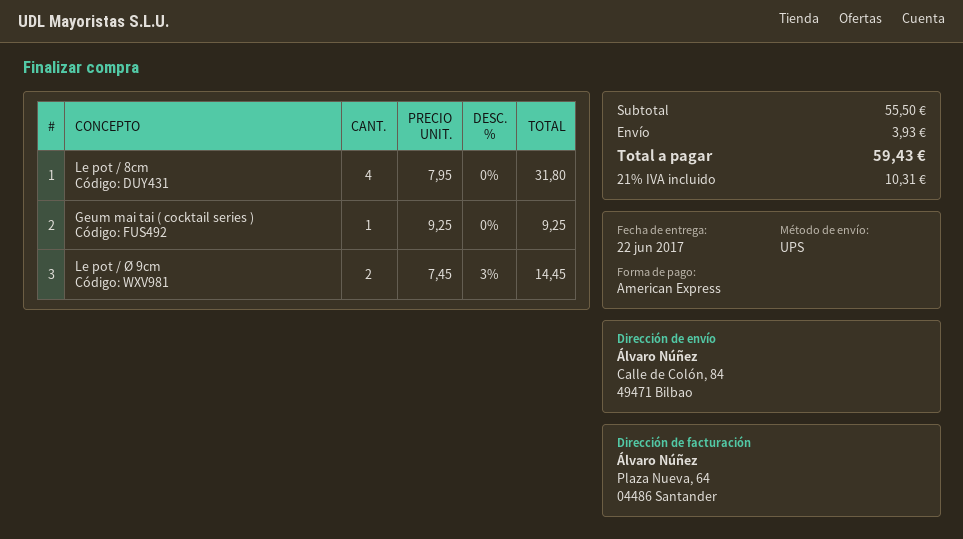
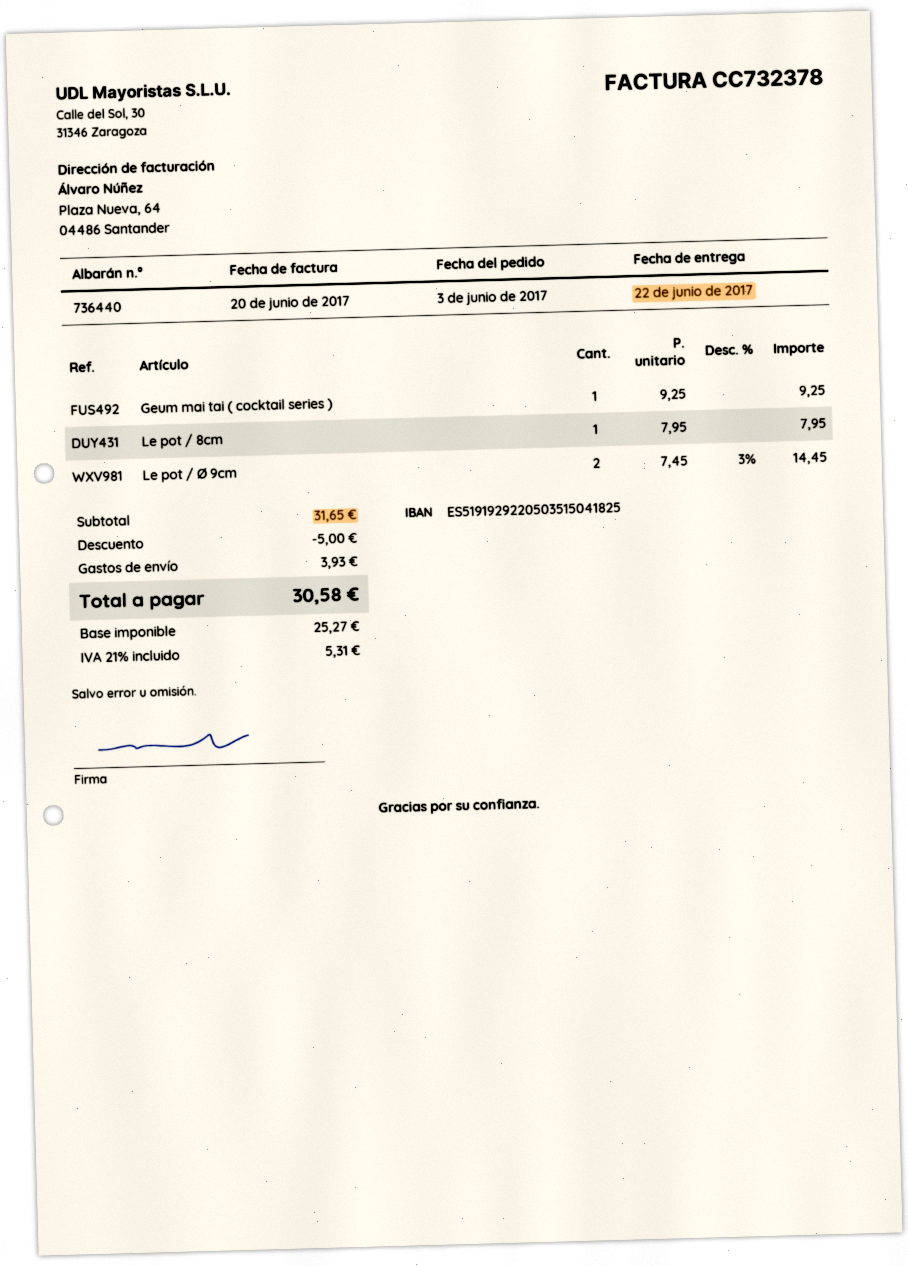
Le pot / 8cm: 4 x 7.95 = 31.80 -> 1 x 7.95 = 7.95
subtotal: 55.50 -> 31.65
discount: none -> 5.00
tax: 21% = 10.31 -> 21% = 5.31
total: 59.43 -> 30.58

